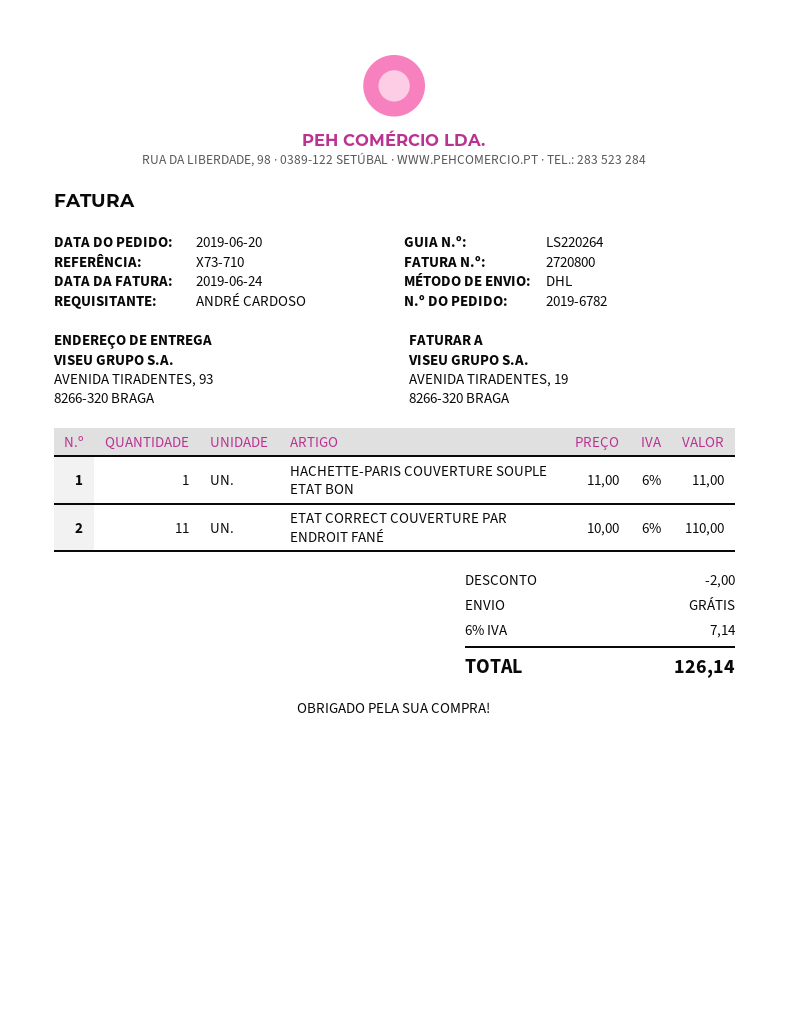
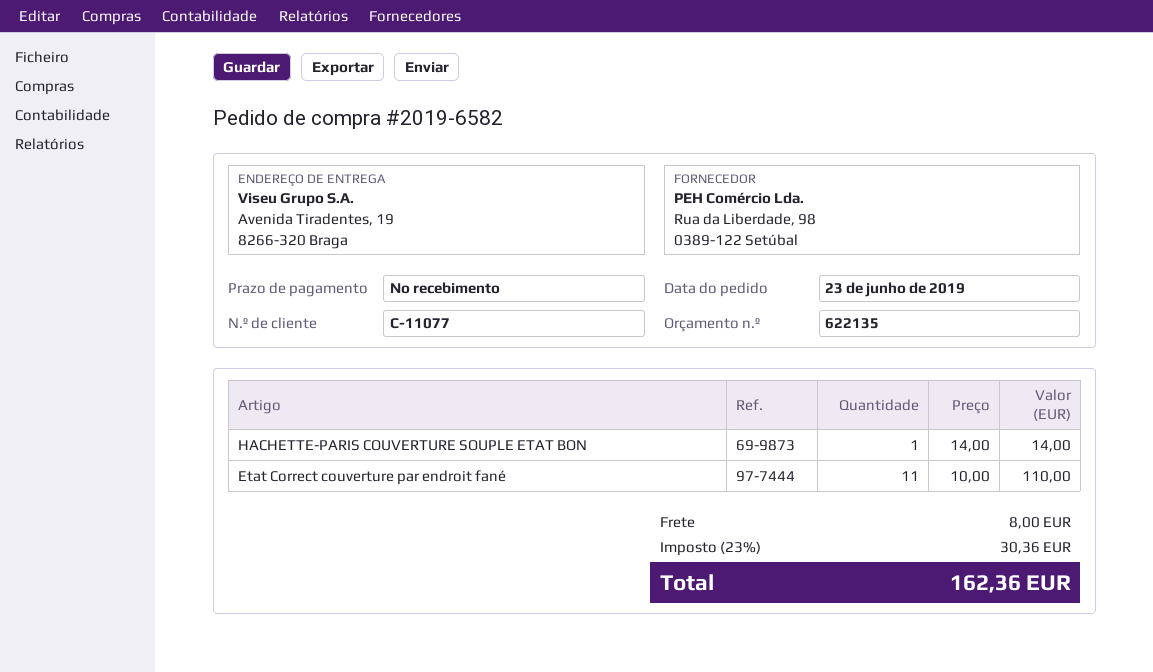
order number: 2019-6782 -> 2019-6582
order date: 2019-06-20 -> 2019-06-23
ship to: AVENIDA TIRADENTES, 93, 8266-320 BRAGA -> Avenida Tiradentes, 19, 8266-320 Braga
HACHETTE-PARIS COUVERTURE SOUPLE ETAT BON: 1 x 11.00 = 11.00 -> 1 x 14.00 = 14.00
discount: 2.00 -> none
shipping: 0.00 -> 8.00
tax: 6% = 7.14 -> 23% = 30.36
total: 126.14 -> 162.36

